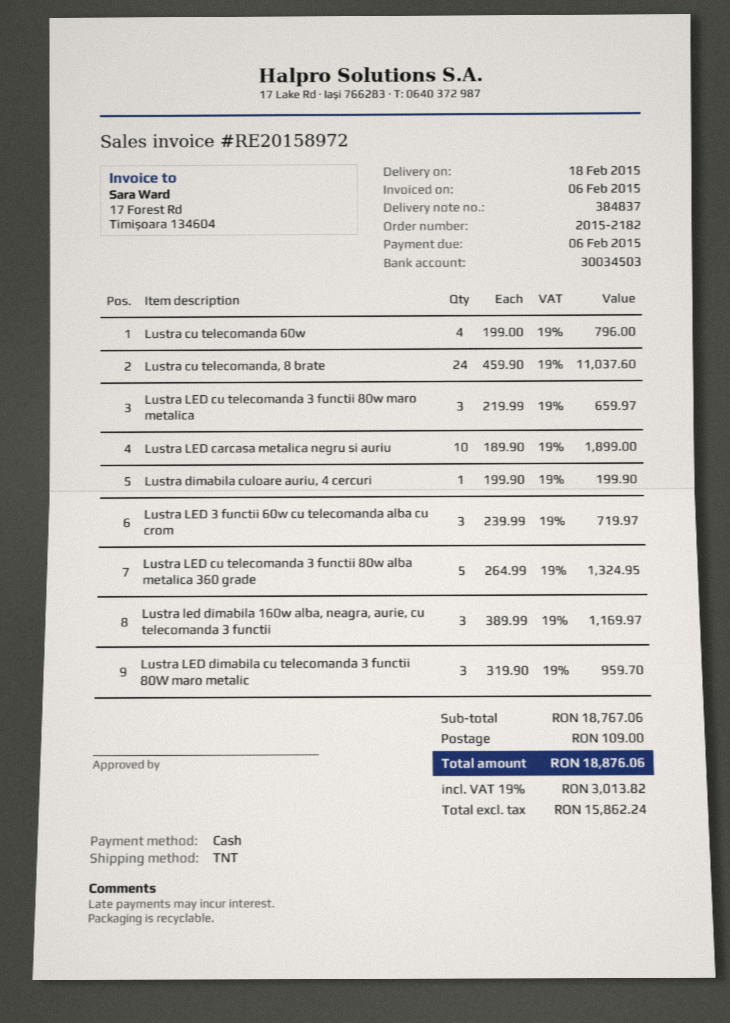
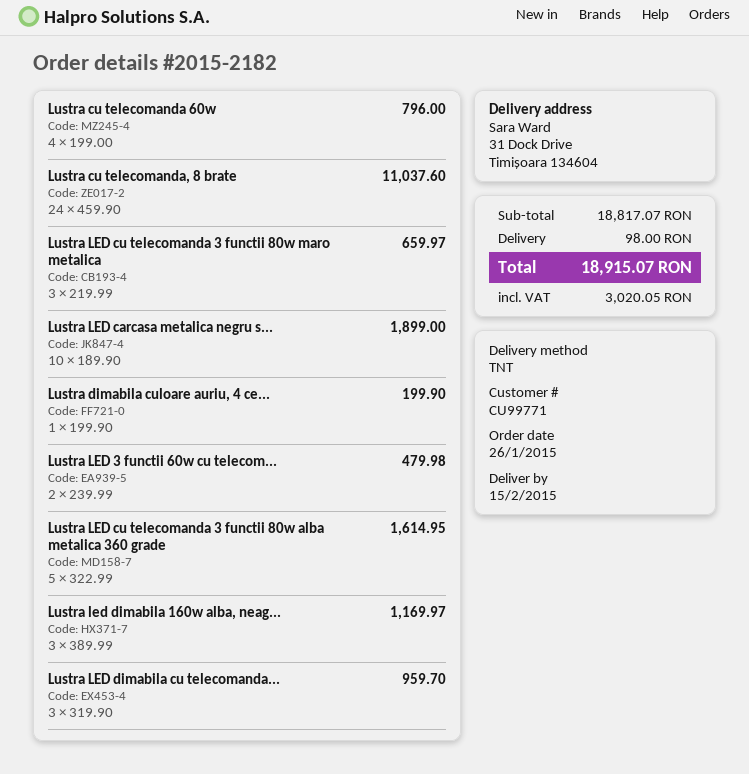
delivery date: 2015-02-18 -> 2015-02-15
Lustra LED 3 functii 60w cu telecomanda alba cu crom: 3 x 239.99 = 719.97 -> 2 x 239.99 = 479.98
Lustra LED cu telecomanda 3 functii 80w alba metalica 360 grade: 5 x 264.99 = 1324.95 -> 5 x 322.99 = 1614.95
subtotal: 18767.06 -> 18817.07
shipping: 109.00 -> 98.00
tax: 3013.82 -> 3020.05
total: 18876.06 -> 18915.07

